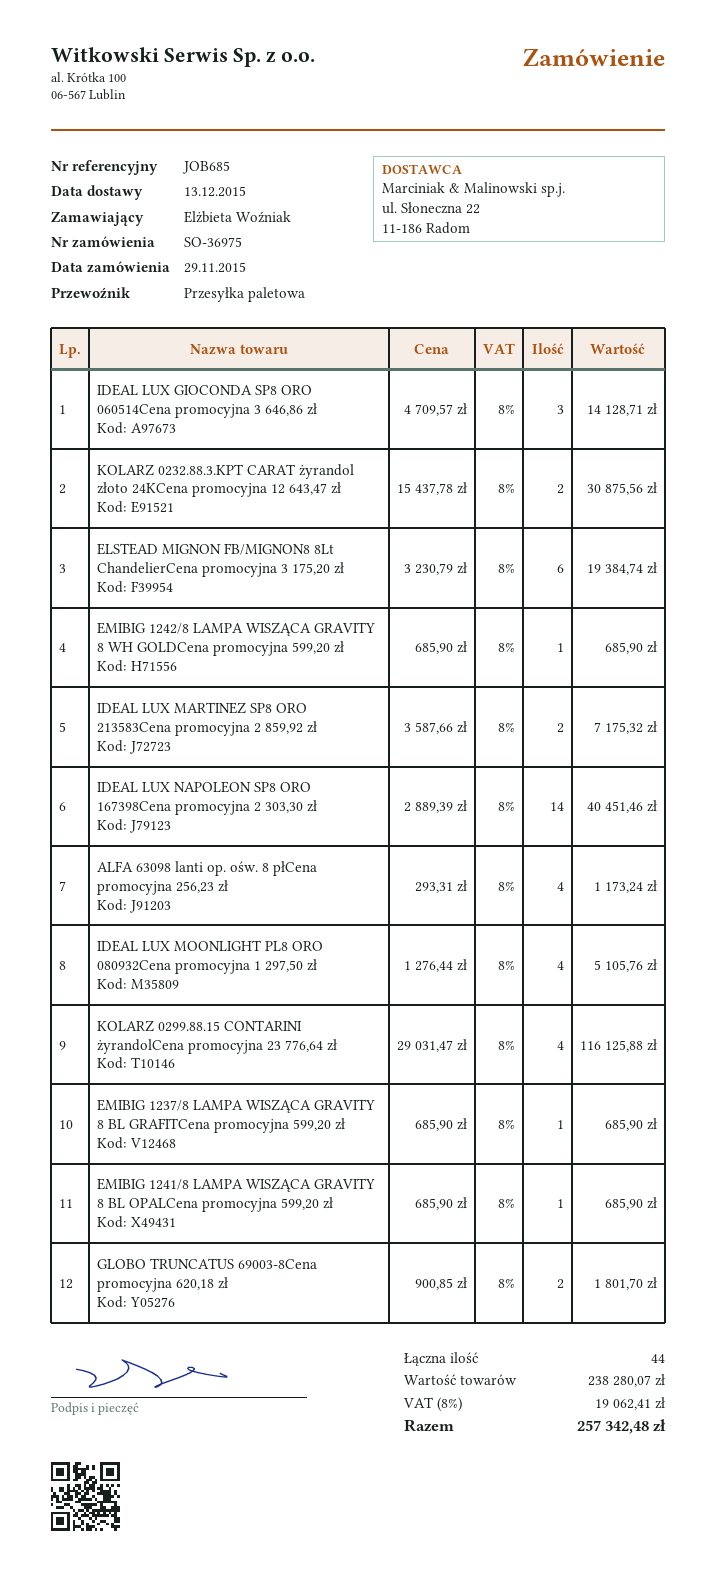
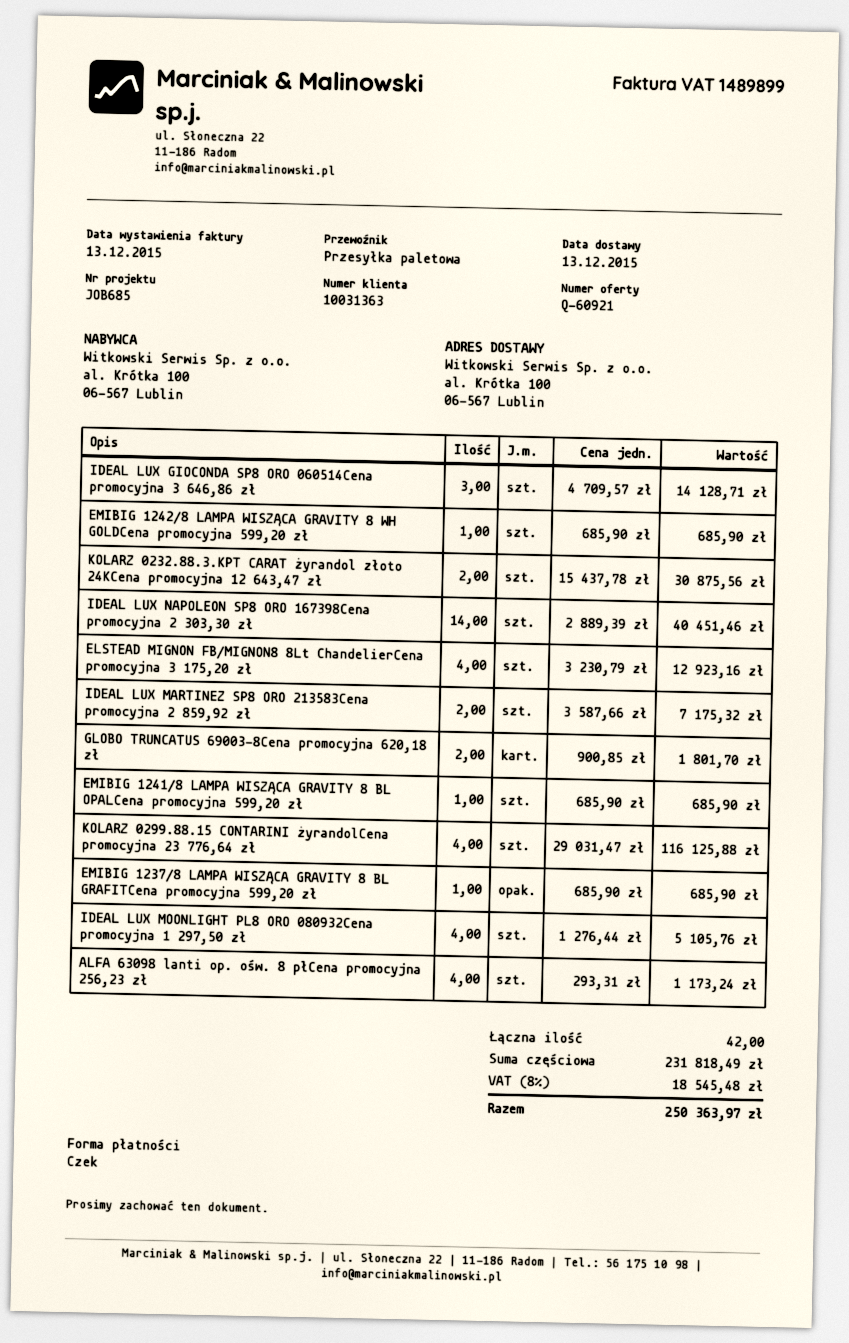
ELSTEAD MIGNON FB/MIGNON8 8Lt ChandelierCena promocyjna 3 175,20 zł: 6 x 3230.79 = 19384.74 -> 4 x 3230.79 = 12923.16
total quantity: 44 -> 42
subtotal: 238280.07 -> 231818.49
tax: 8% = 19062.41 -> 8% = 18545.48
total: 257342.48 -> 250363.97

